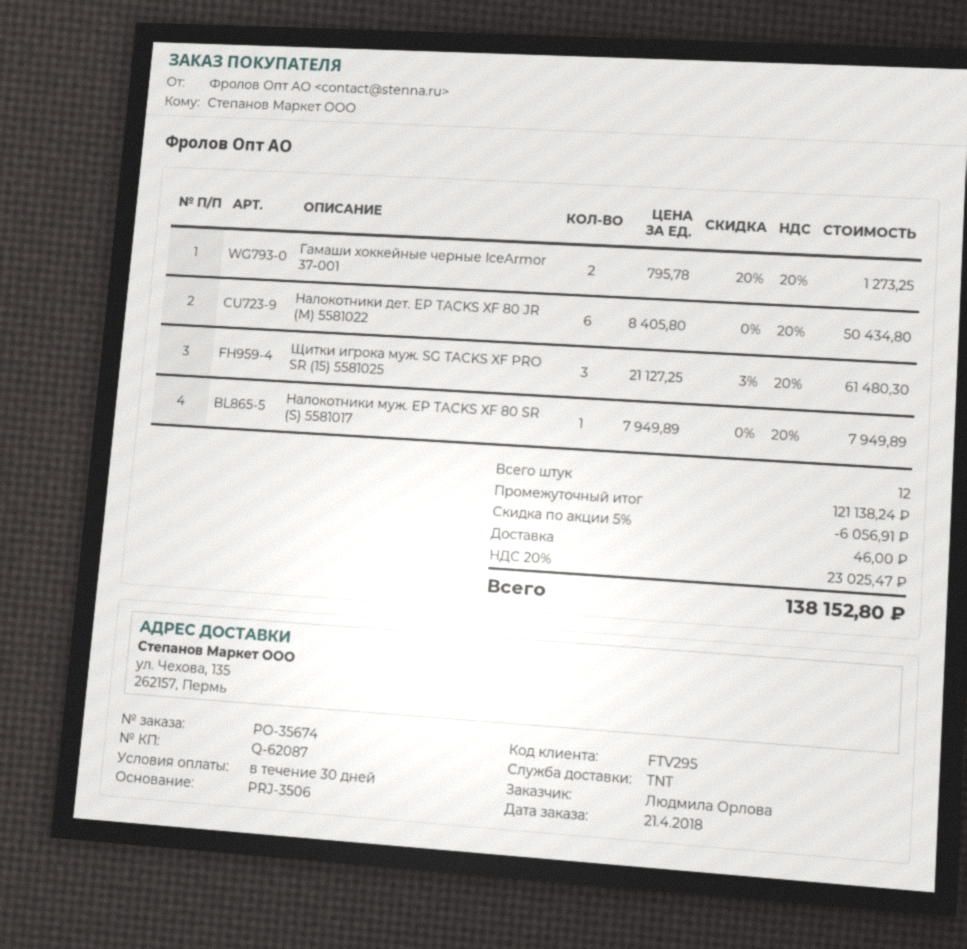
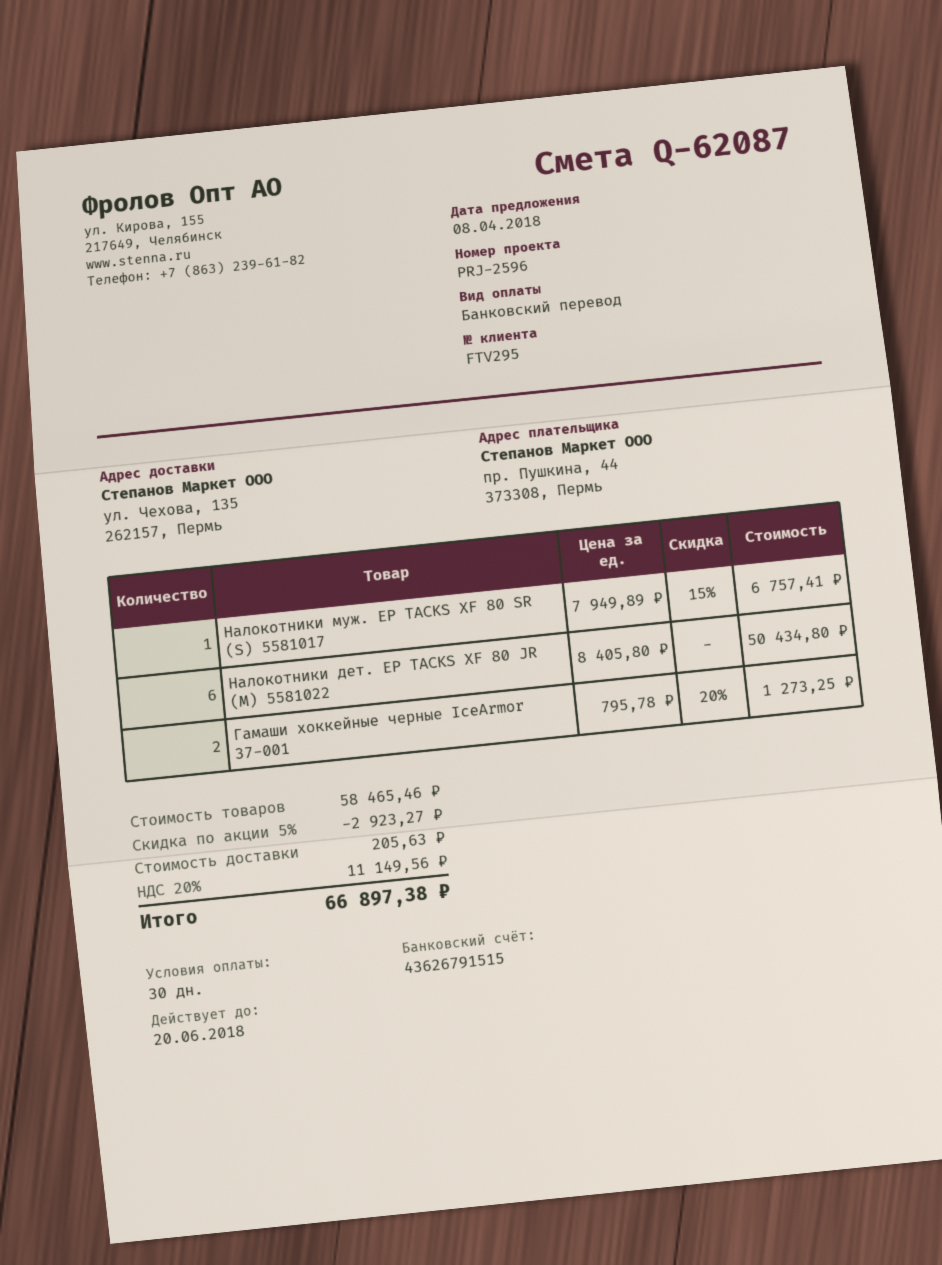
reference: PRJ-3506 -> PRJ-2596
Щитки игрока муж. SG TACKS XF PRO SR (15) 5581025: 3 x 21127.25 - 3% = 61480.30 -> none
Налокотники муж. EP TACKS XF 80 SR (S) 5581017: 1 x 7949.89 = 7949.89 -> 1 x 7949.89 - 15% = 6757.41
subtotal: 121138.24 -> 58465.46
discount: 5% = 6056.91 -> 5% = 2923.27
shipping: 46.00 -> 205.63
tax: 20% = 23025.47 -> 20% = 11149.56
total: 138152.80 -> 66897.38

